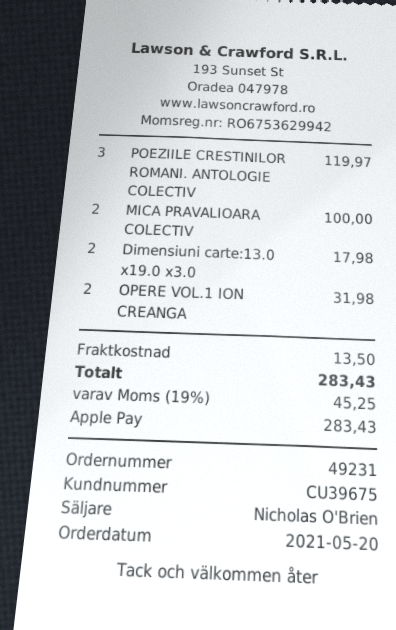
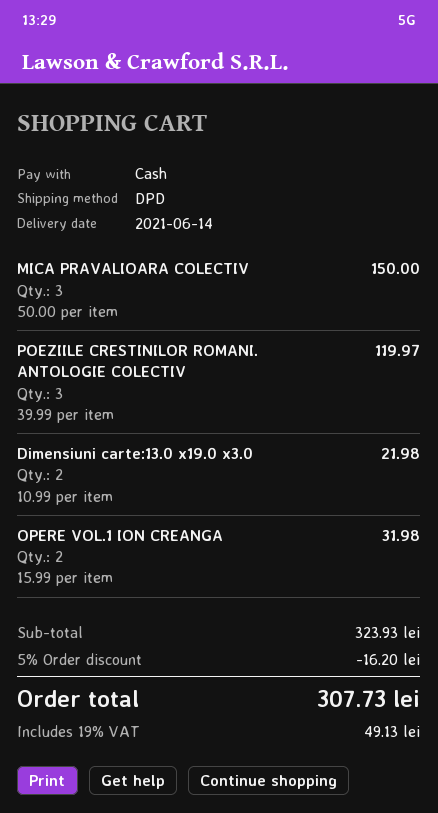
payment method: Apple Pay -> cash
MICA PRAVALIOARA COLECTIV: 2 for 100.00 -> 3 for 150.00
Dimensiuni carte:13.0 x19.0 x3.0: 2 for 17.98 -> 2 for 21.98
discount: none -> 5% = 16.20
shipping: 13.50 -> none
tax: 19% = 45.25 -> 19% = 49.13
total: 283.43 -> 307.73

